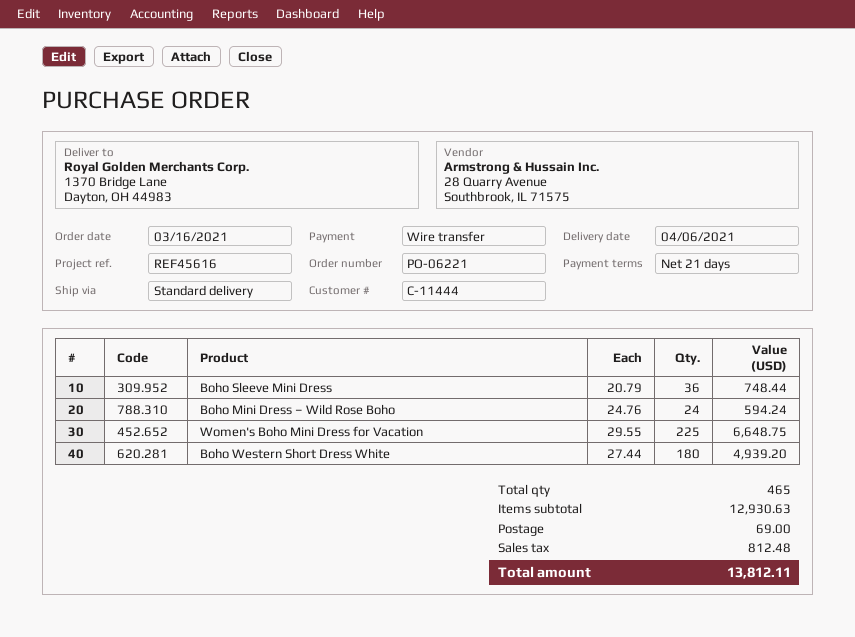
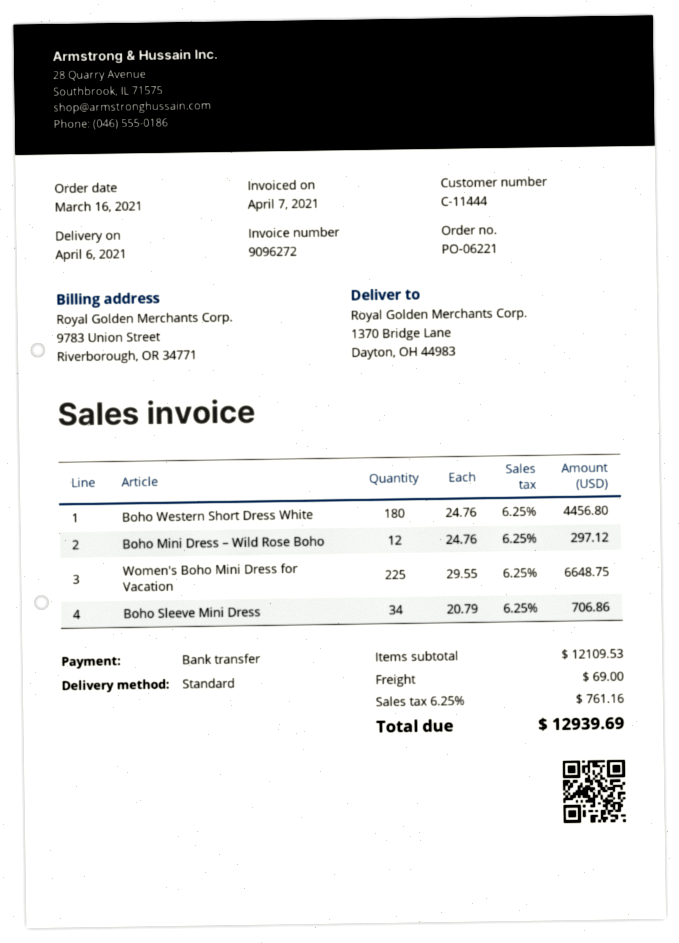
Boho Sleeve Mini Dress: 36 x 20.79 = 748.44 -> 34 x 20.79 = 706.86
Boho Mini Dress – Wild Rose Boho: 24 x 24.76 = 594.24 -> 12 x 24.76 = 297.12
Boho Western Short Dress White: 180 x 27.44 = 4939.20 -> 180 x 24.76 = 4456.80
subtotal: 12930.63 -> 12109.53
tax: 812.48 -> 761.16
total: 13812.11 -> 12939.69

